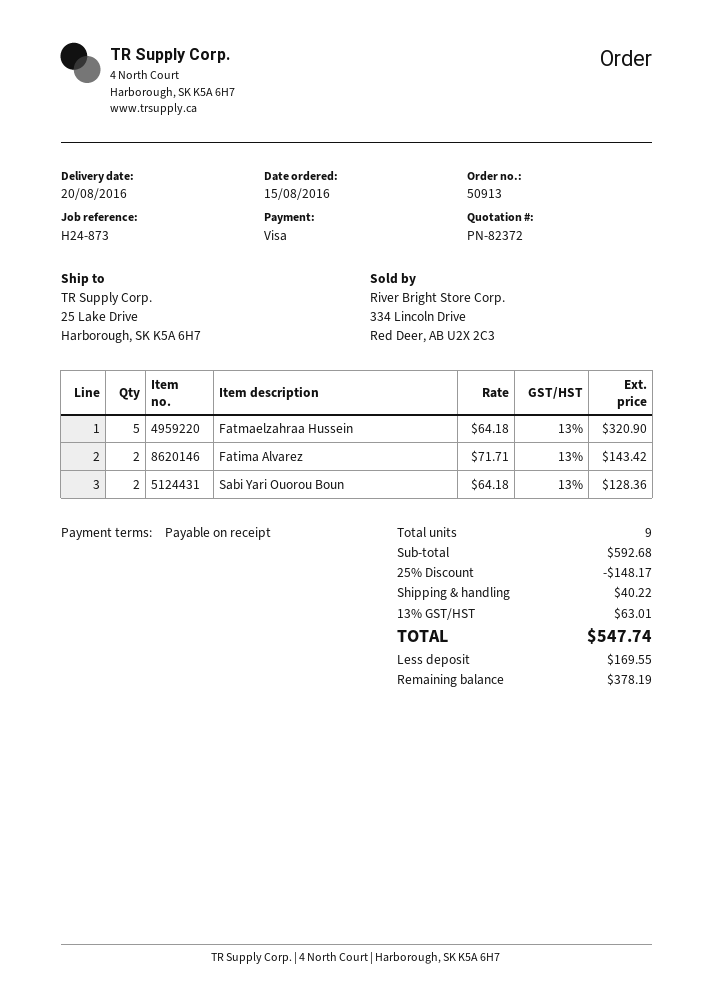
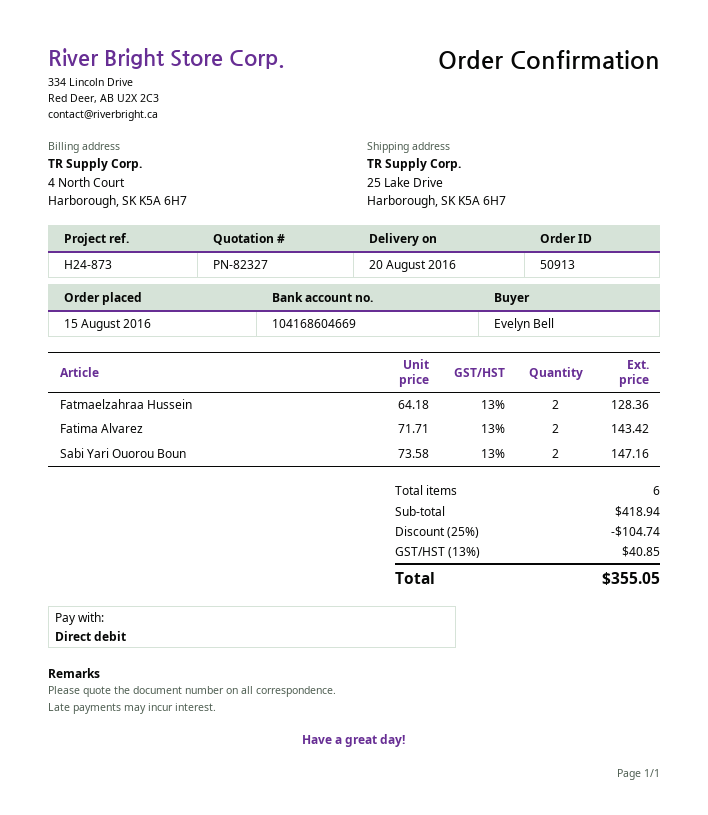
quote number: PN-82372 -> PN-82327
payment method: Visa -> direct debit
Fatmaelzahraa Hussein: 5 x 64.18 = 320.90 -> 2 x 64.18 = 128.36
Sabi Yari Ouorou Boun: 2 x 64.18 = 128.36 -> 2 x 73.58 = 147.16
total quantity: 9 -> 6
subtotal: 592.68 -> 418.94
discount: 25% = 148.17 -> 25% = 104.74
shipping: 40.22 -> none
tax: 13% = 63.01 -> 13% = 40.85
total: 547.74 -> 355.05

